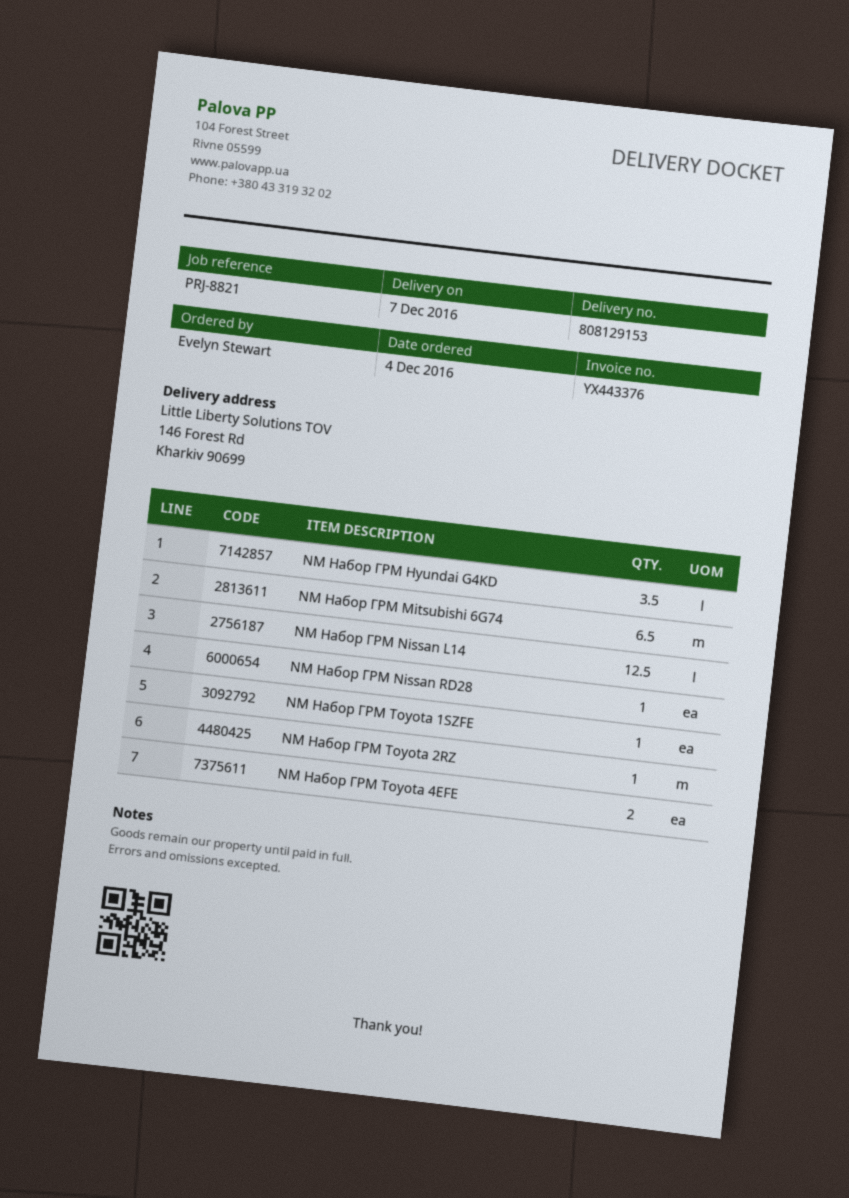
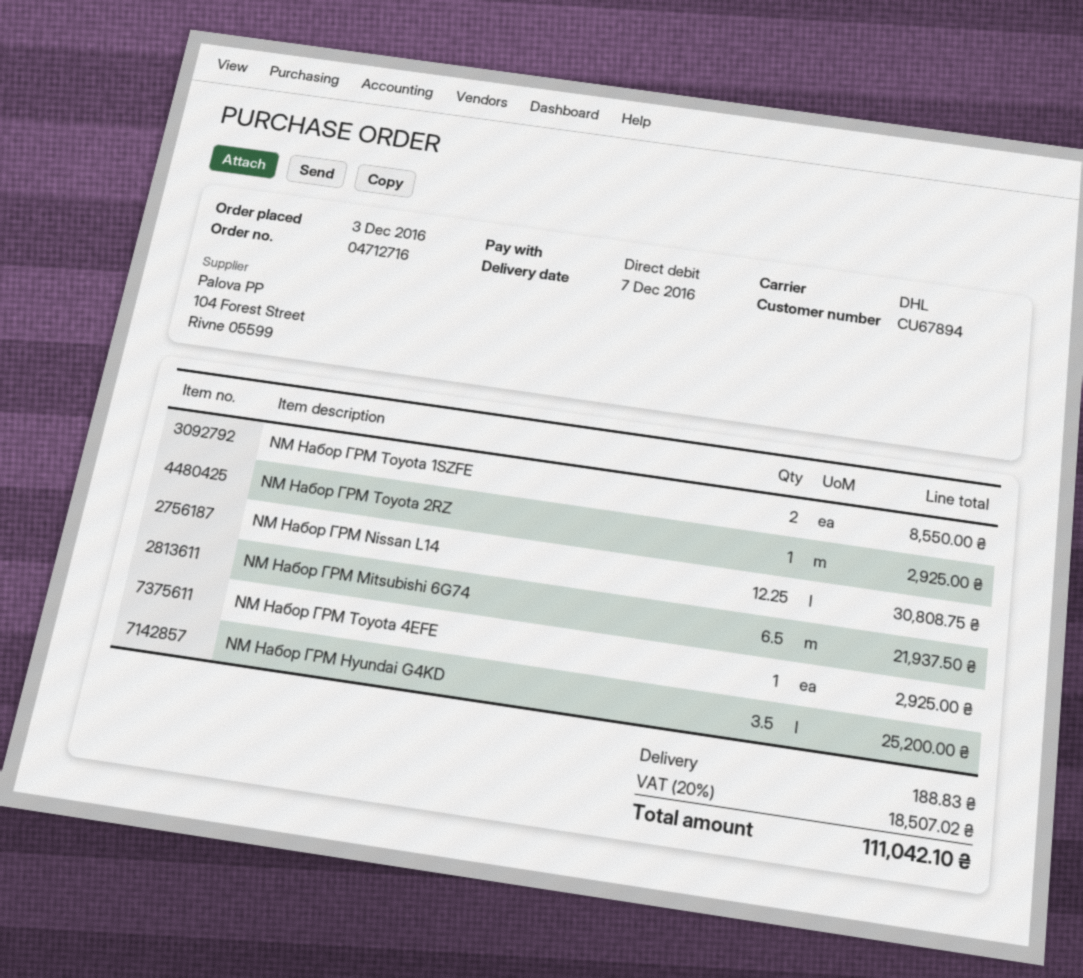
order date: 2016-12-04 -> 2016-12-03
NM Набор ГРМ Nissan L14: 12.5 -> 12.25
NM Набор ГРМ Nissan RD28: 1 -> none
NM Набор ГРМ Toyota 1SZFE: 1 -> 2
NM Набор ГРМ Toyota 4EFE: 2 -> 1

